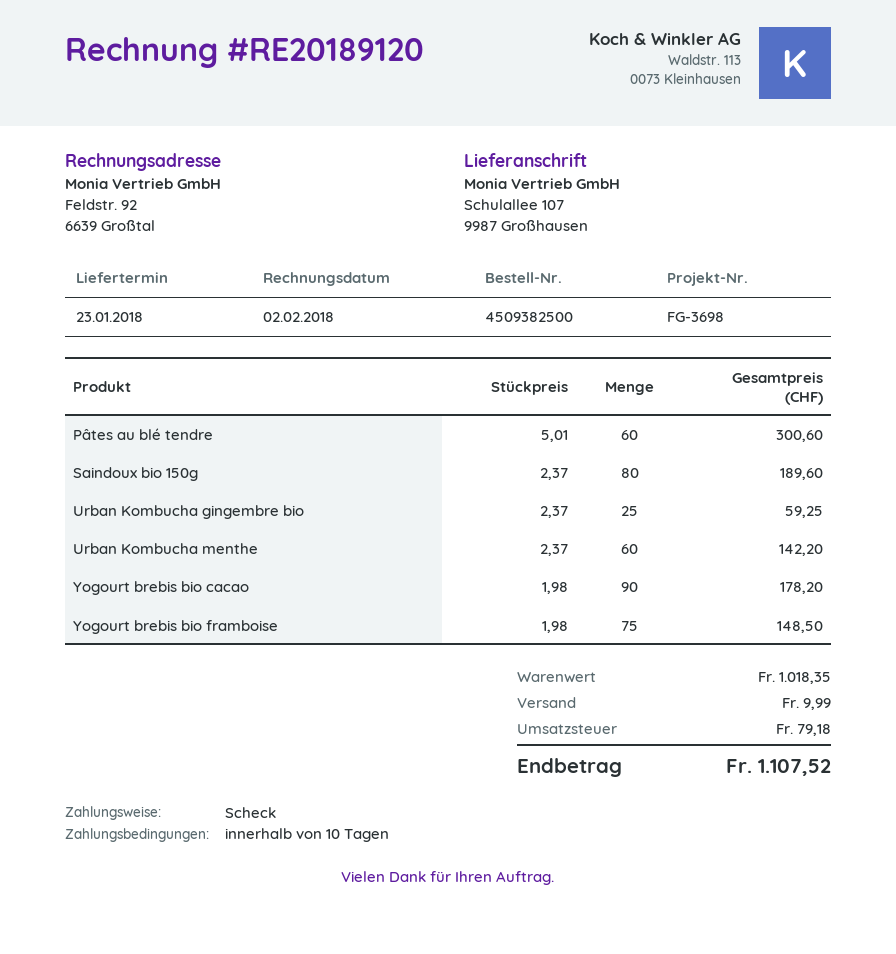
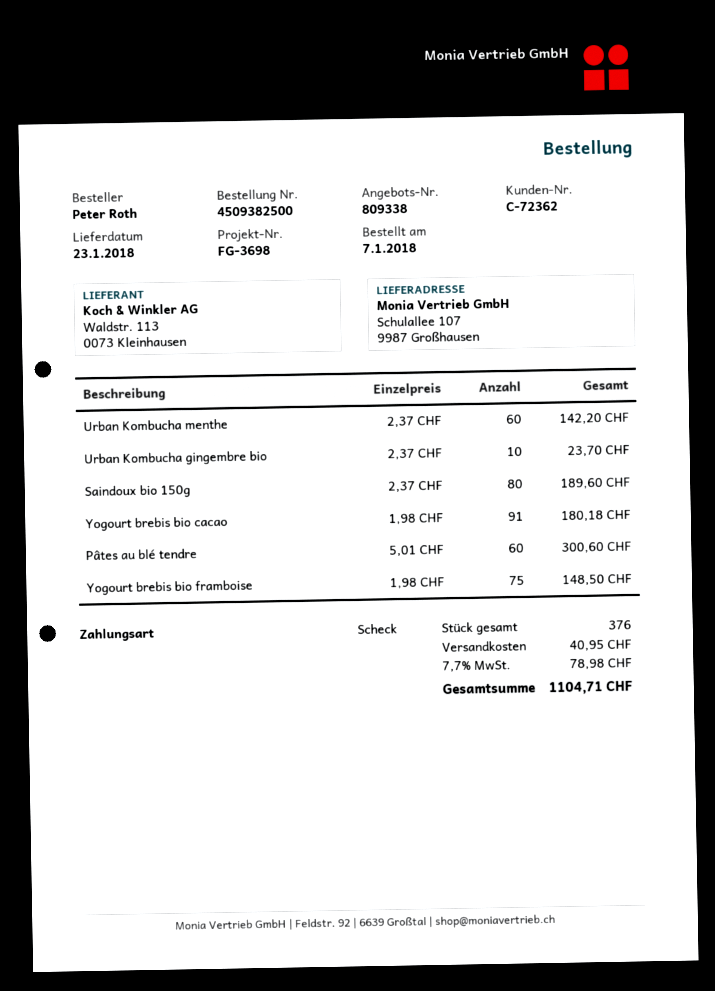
Urban Kombucha gingembre bio: 25 x 2.37 = 59.25 -> 10 x 2.37 = 23.70
Yogourt brebis bio cacao: 90 x 1.98 = 178.20 -> 91 x 1.98 = 180.18
shipping: 9.99 -> 40.95
tax: 79.18 -> 78.98
total: 1107.52 -> 1104.71

